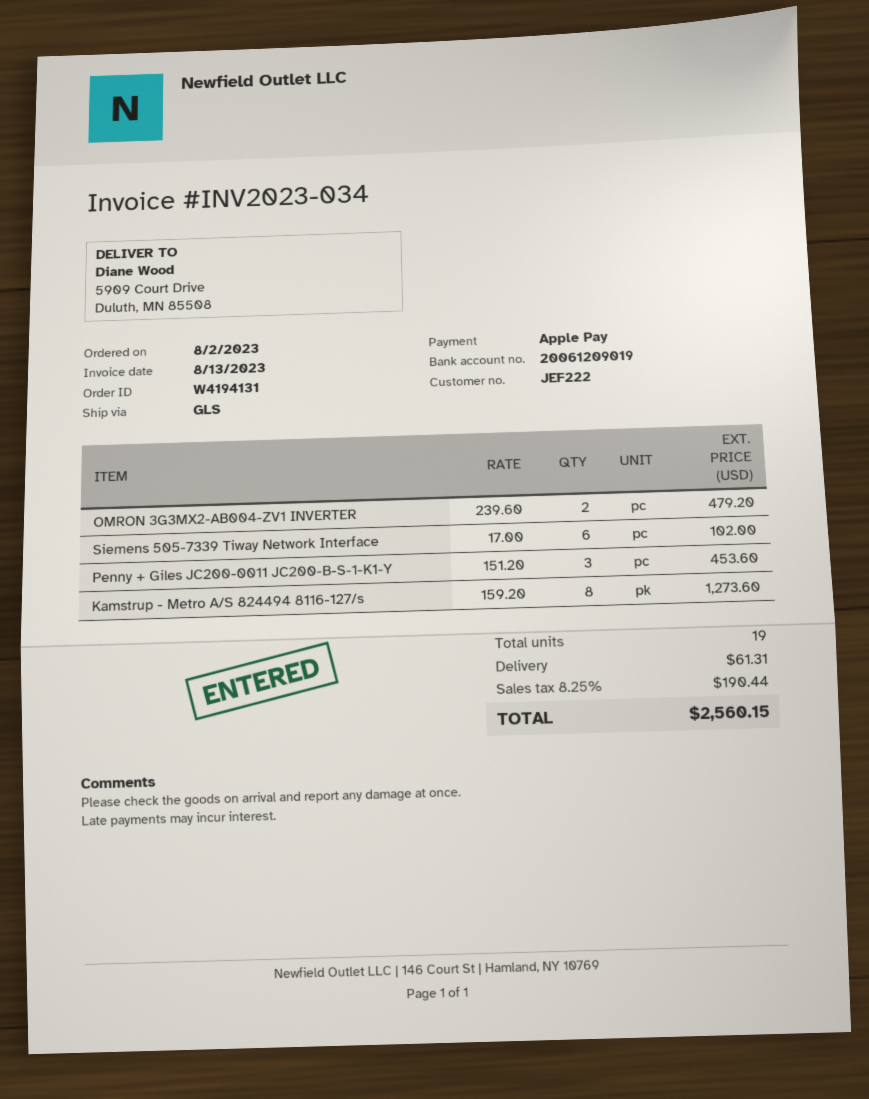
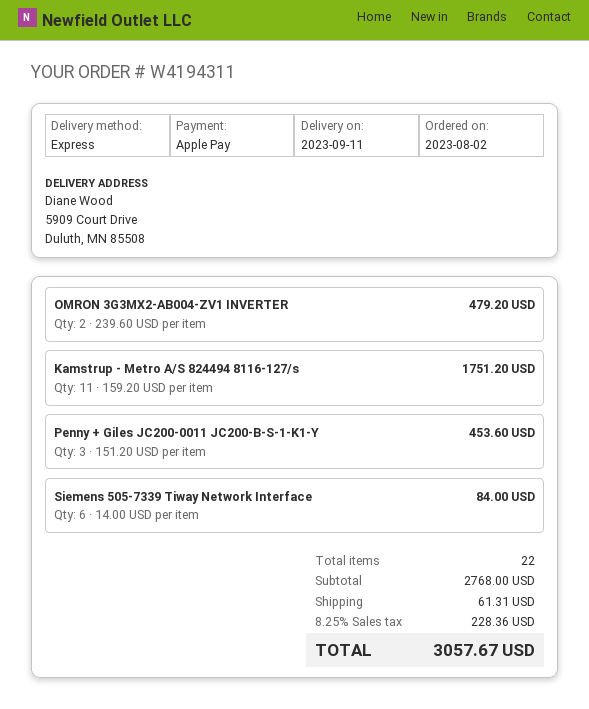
order number: W4194131 -> W4194311
shipping method: GLS -> express
Siemens 505-7339 Tiway Network Interface: 6 x 17.00 = 102.00 -> 6 x 14.00 = 84.00
Kamstrup - Metro A/S 824494 8116-127/s: 8 x 159.20 = 1273.60 -> 11 x 159.20 = 1751.20
total quantity: 19 -> 22
tax: 8.25% = 190.44 -> 8.25% = 228.36
total: 2560.15 -> 3057.67

